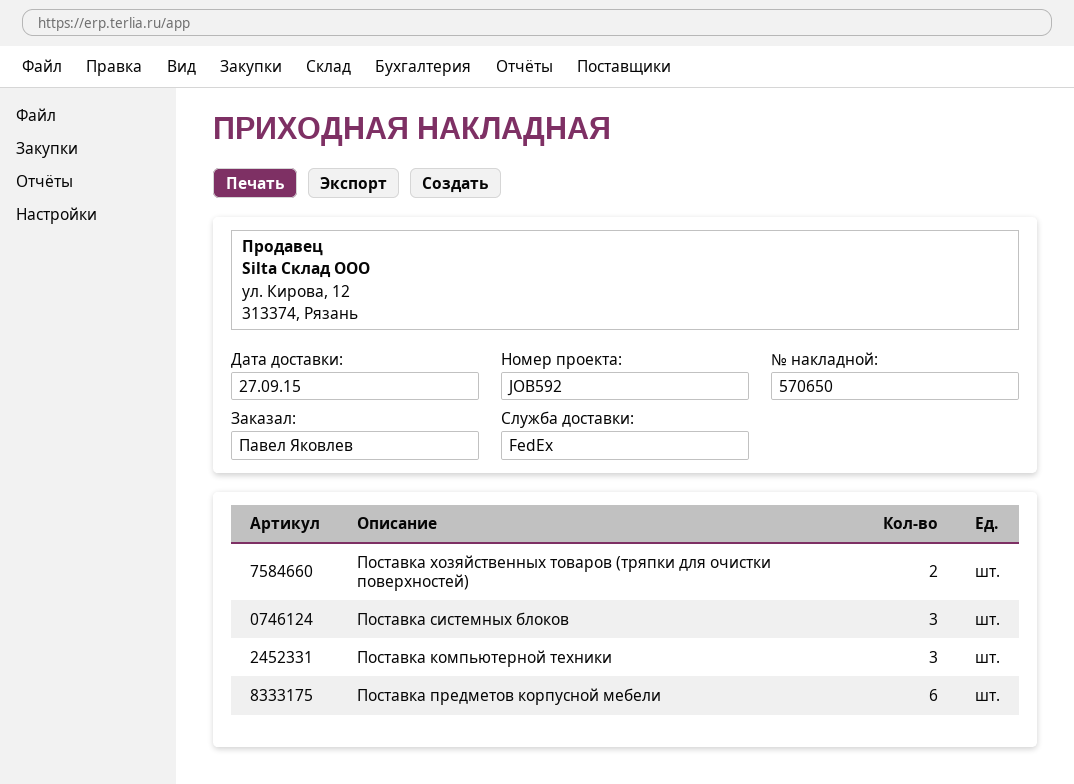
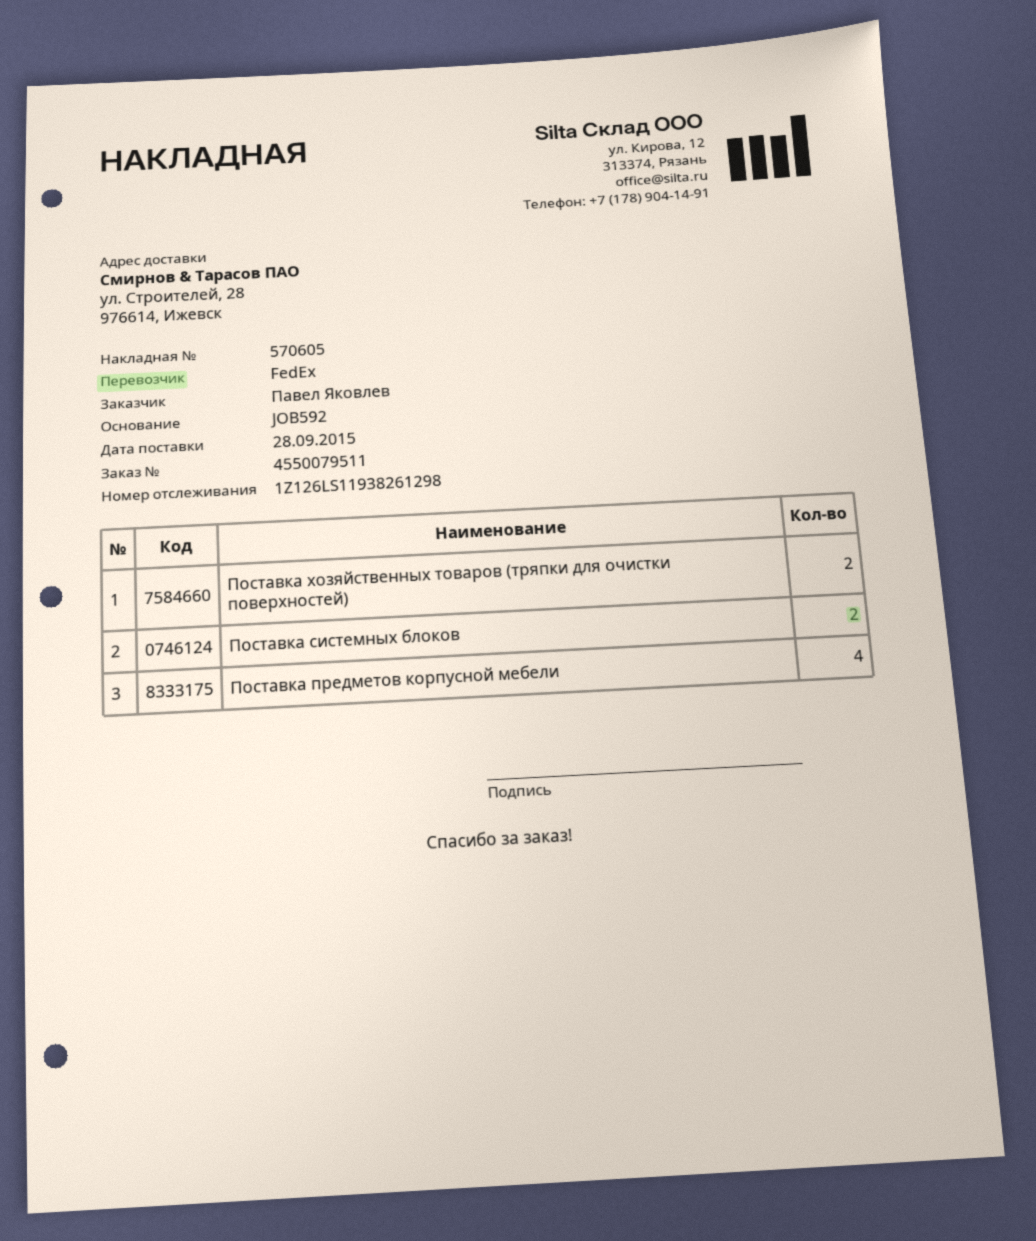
delivery note number: 570650 -> 570605
delivery date: 2015-09-27 -> 2015-09-28
Поставка системных блоков: 3 -> 2
Поставка компьютерной техники: 3 -> none
Поставка предметов корпусной мебели: 6 -> 4

